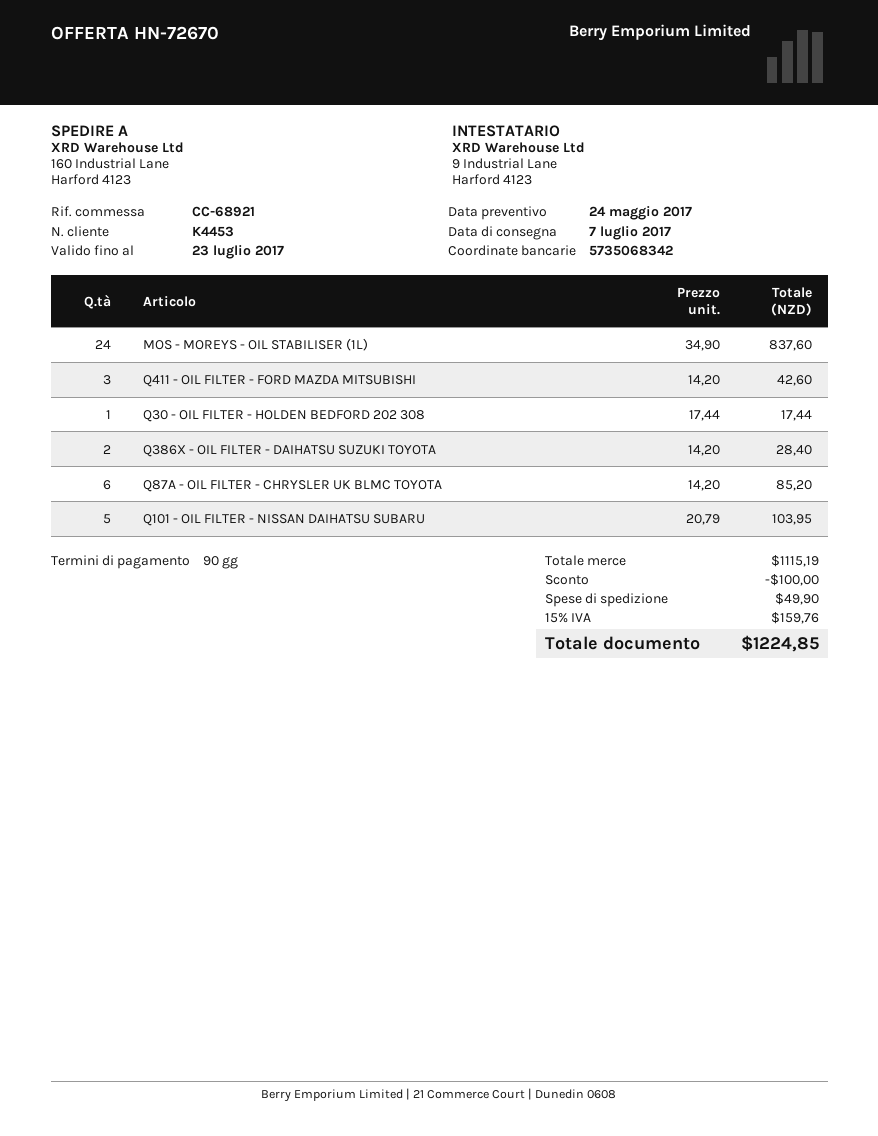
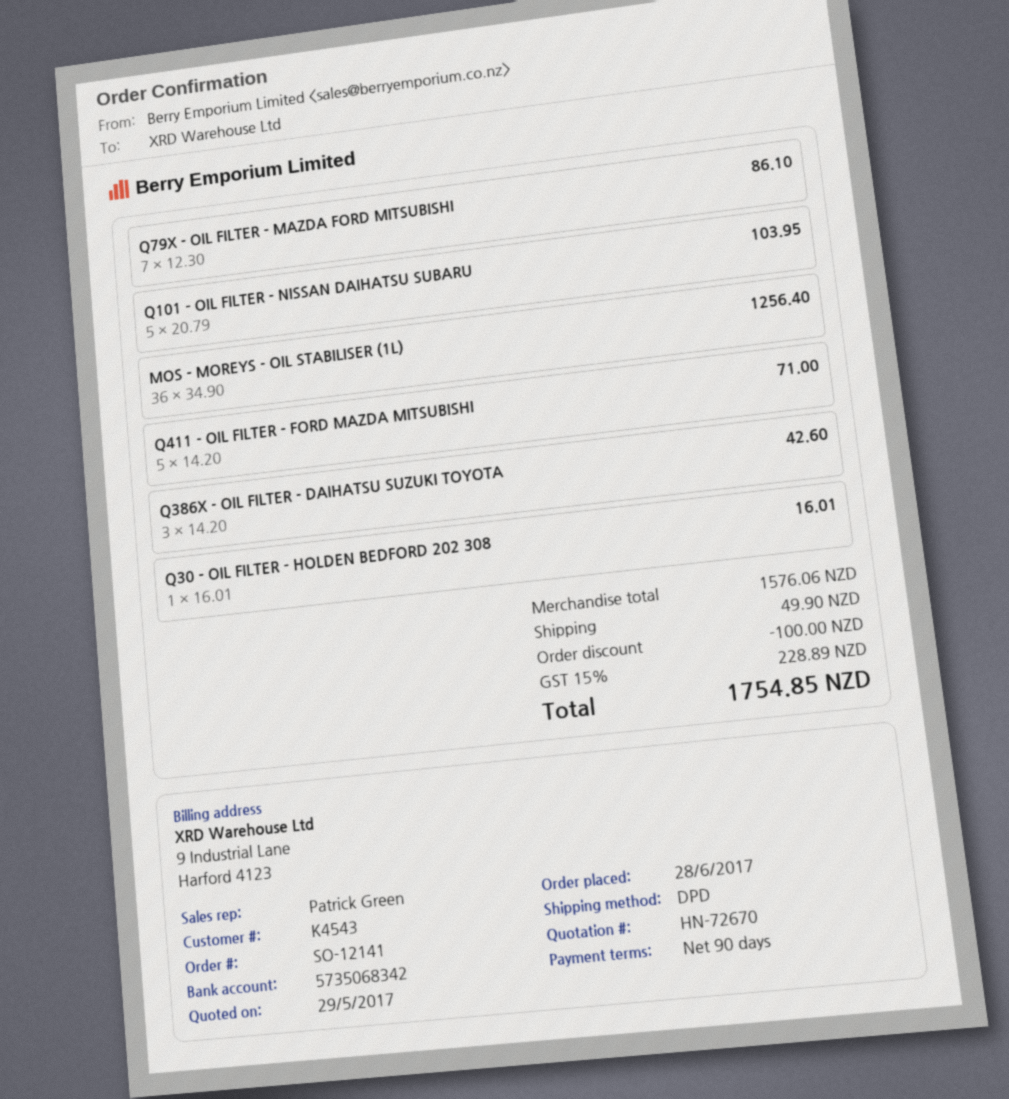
quote date: 2017-05-24 -> 2017-05-29
customer number: K4453 -> K4543
MOS - MOREYS - OIL STABILISER (1L): 24 x 34.90 = 837.60 -> 36 x 34.90 = 1256.40
Q411 - OIL FILTER - FORD MAZDA MITSUBISHI: 3 x 14.20 = 42.60 -> 5 x 14.20 = 71.00
Q30 - OIL FILTER - HOLDEN BEDFORD 202 308: 1 x 17.44 = 17.44 -> 1 x 16.01 = 16.01
Q386X - OIL FILTER - DAIHATSU SUZUKI TOYOTA: 2 x 14.20 = 28.40 -> 3 x 14.20 = 42.60
Q87A - OIL FILTER - CHRYSLER UK BLMC TOYOTA: 6 x 14.20 = 85.20 -> none
Q79X - OIL FILTER - MAZDA FORD MITSUBISHI: none -> 7 x 12.30 = 86.10
subtotal: 1115.19 -> 1576.06
tax: 15% = 159.76 -> 15% = 228.89
total: 1224.85 -> 1754.85

